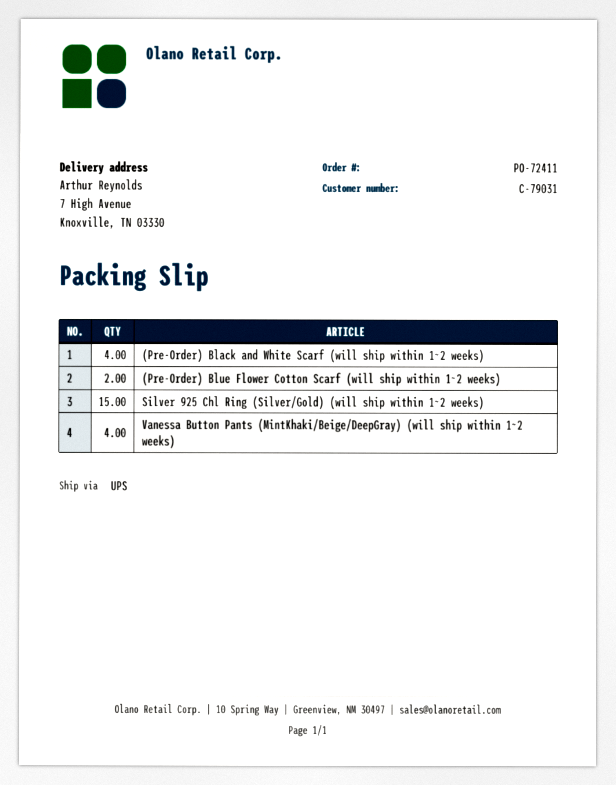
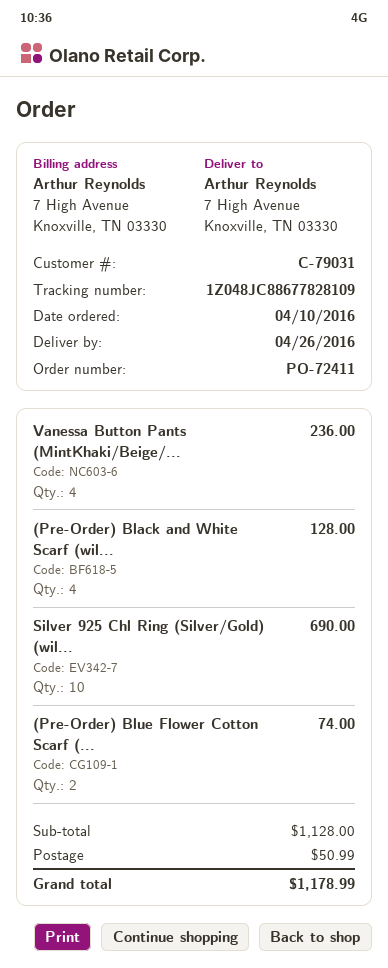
Silver 925 Chl Ring (Silver/Gold) (will ship within 1~2 weeks): 15 -> 10

